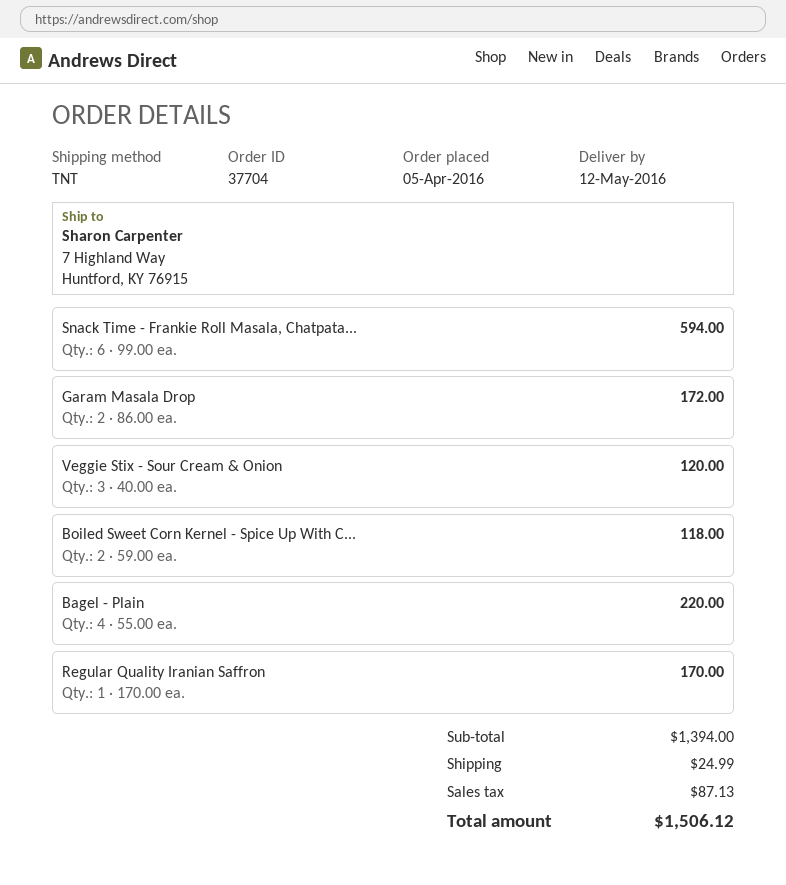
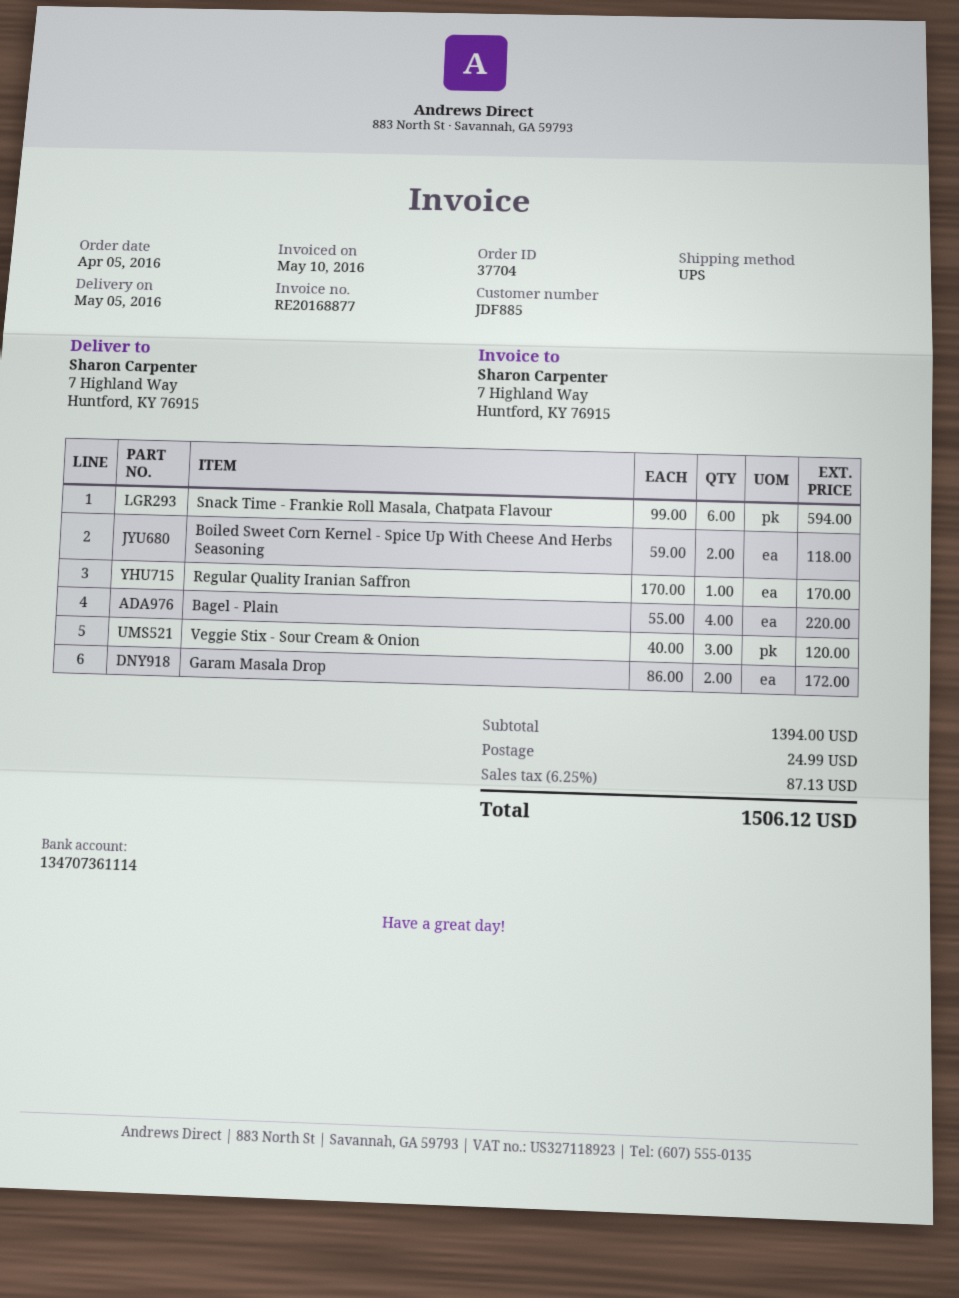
delivery date: 2016-05-12 -> 2016-05-05
shipping method: TNT -> UPS

